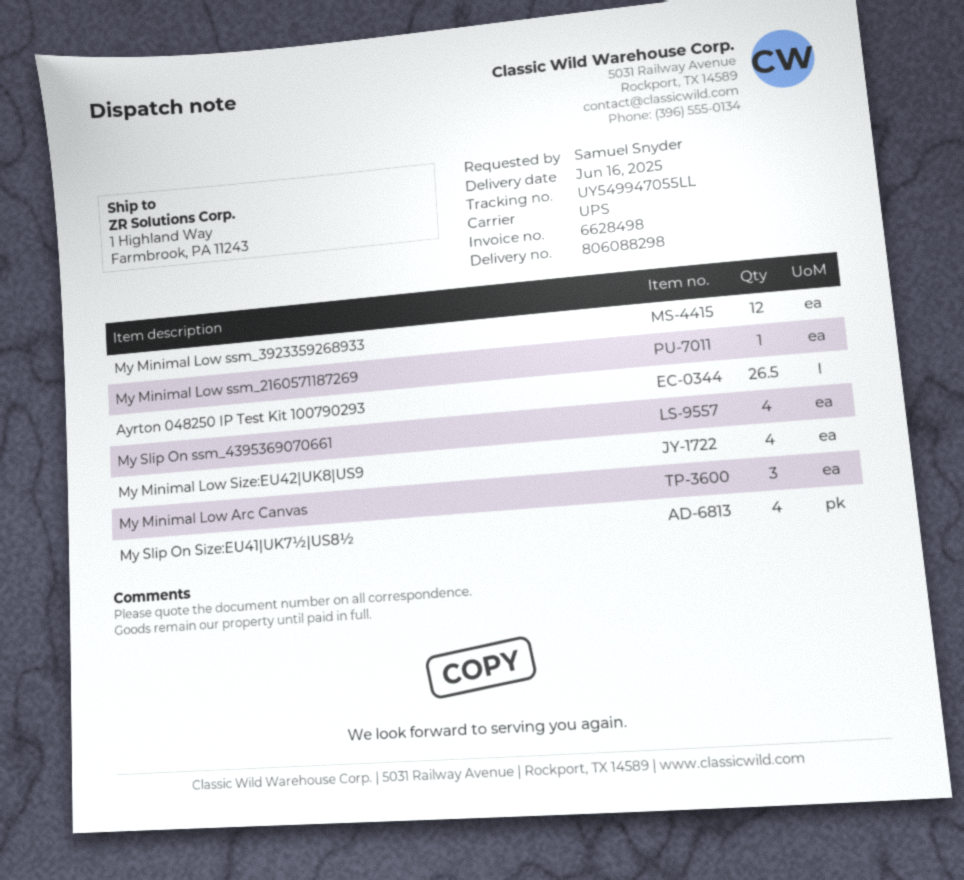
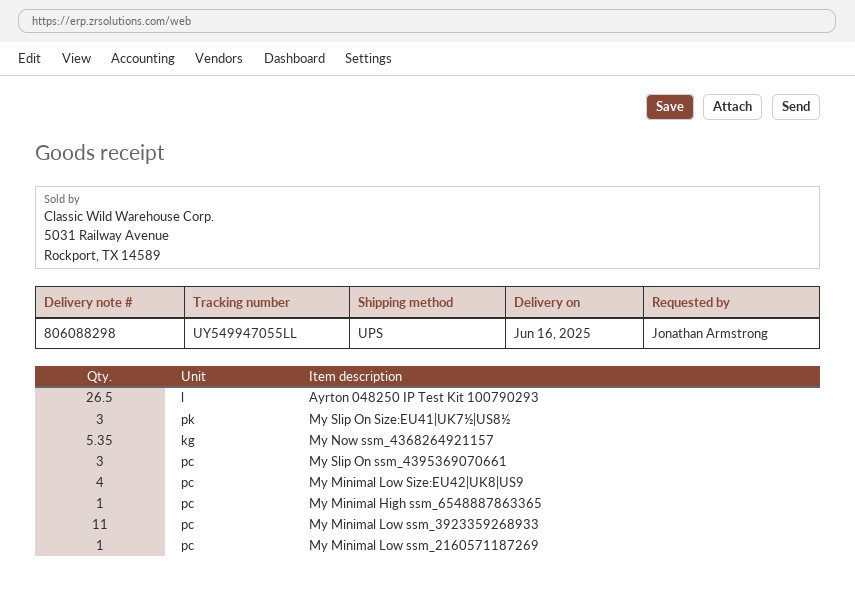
ordered by: Samuel Snyder -> Jonathan Armstrong
My Minimal Low ssm_3923359268933: 12 -> 11
My Slip On ssm_4395369070661: 4 -> 3
My Minimal Low Arc Canvas: 3 -> none
My Slip On Size:EU41|UK7½|US8½: 4 -> 3
My Now ssm_4368264921157: none -> 5.35
My Minimal High ssm_6548887863365: none -> 1

